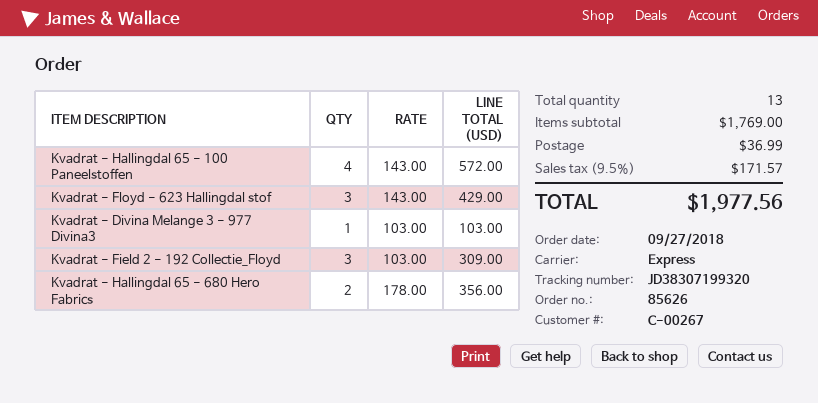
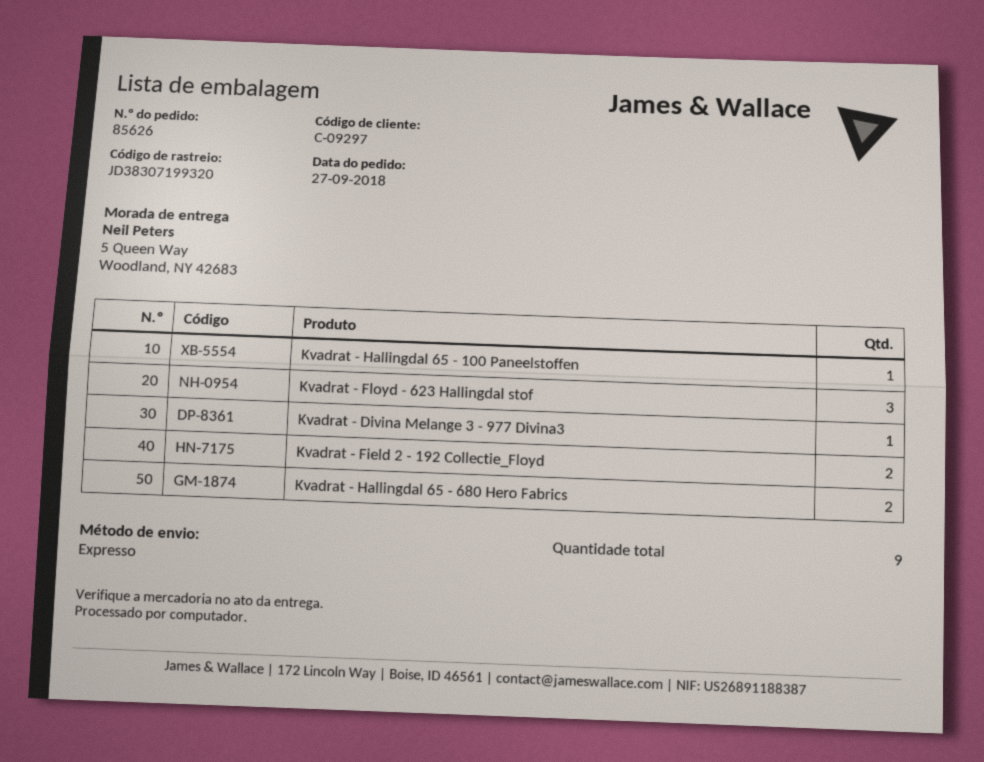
customer number: C-00267 -> C-09297
Kvadrat - Hallingdal 65 - 100 Paneelstoffen: 4 -> 1
Kvadrat - Field 2 - 192 Collectie_Floyd: 3 -> 2
total quantity: 13 -> 9

